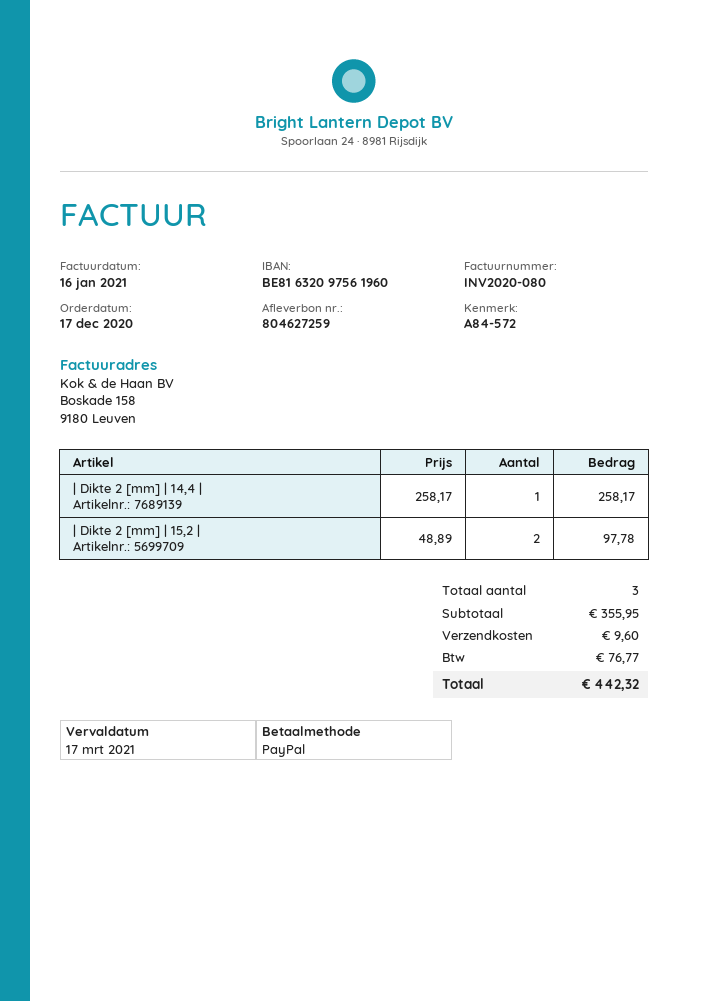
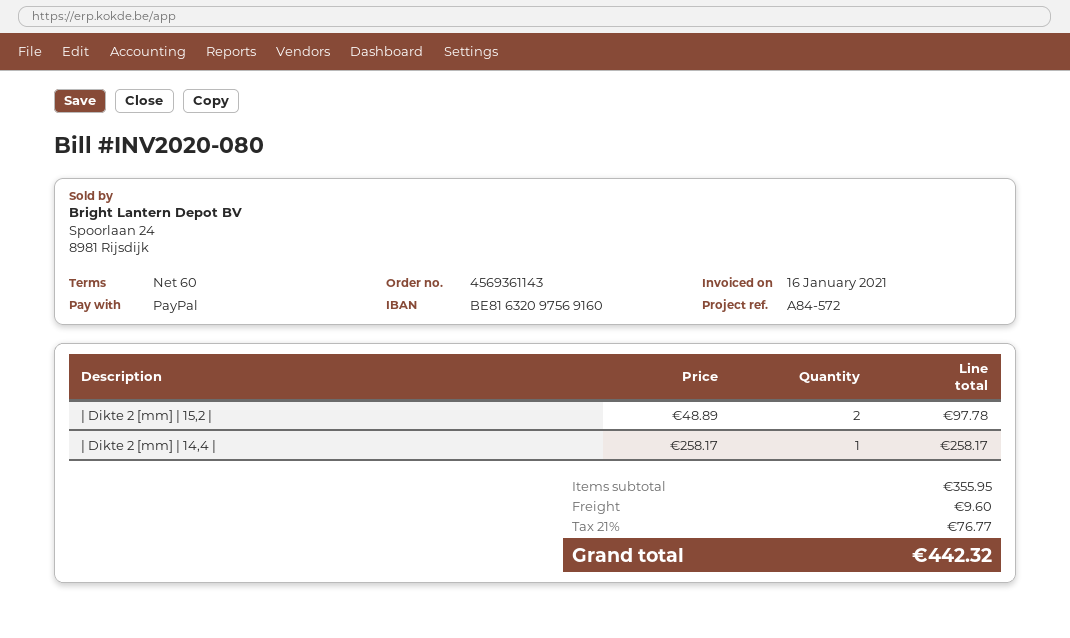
bank account: BE81632097561960 -> BE81632097569160

